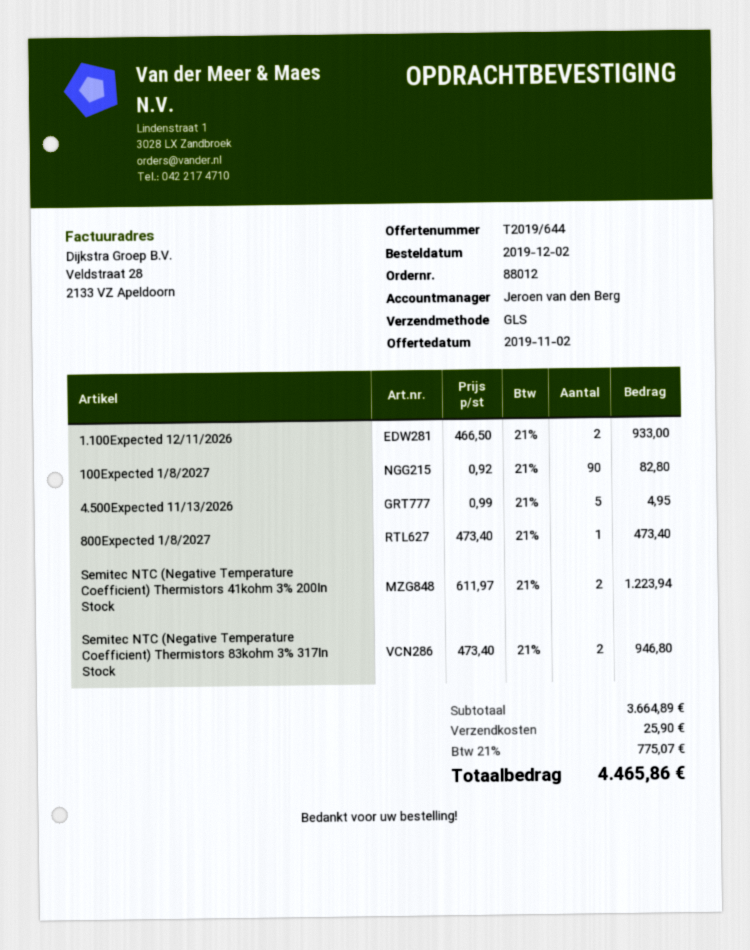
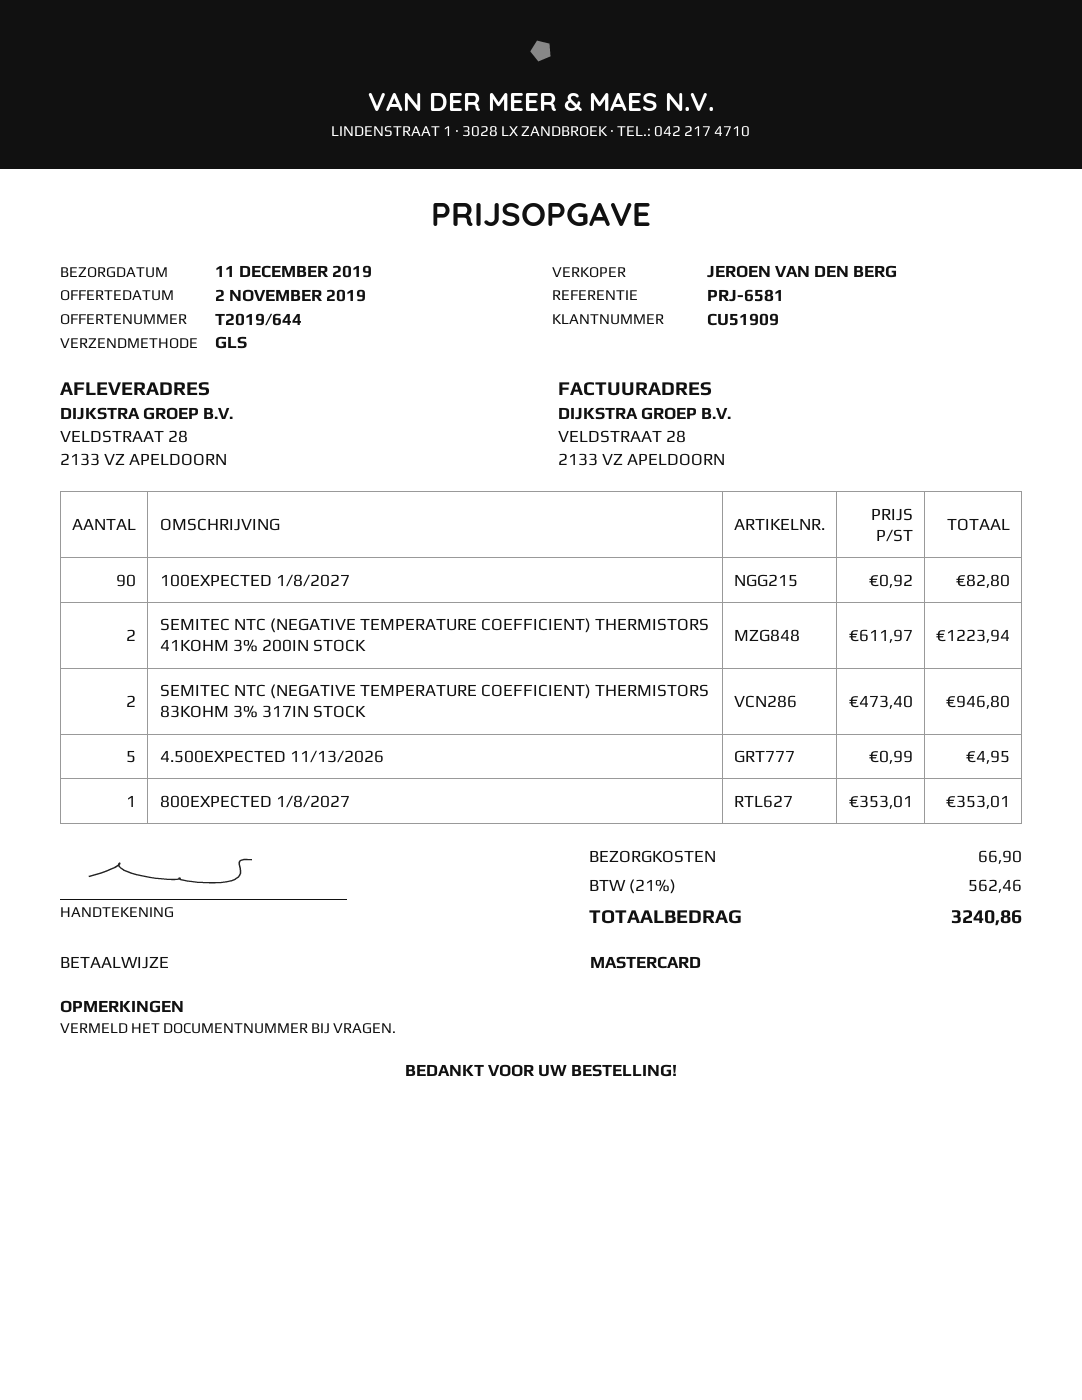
1.100Expected 12/11/2026: 2 x 466.50 = 933.00 -> none
800Expected 1/8/2027: 1 x 473.40 = 473.40 -> 1 x 353.01 = 353.01
shipping: 25.90 -> 66.90
tax: 21% = 775.07 -> 21% = 562.46
total: 4465.86 -> 3240.86

